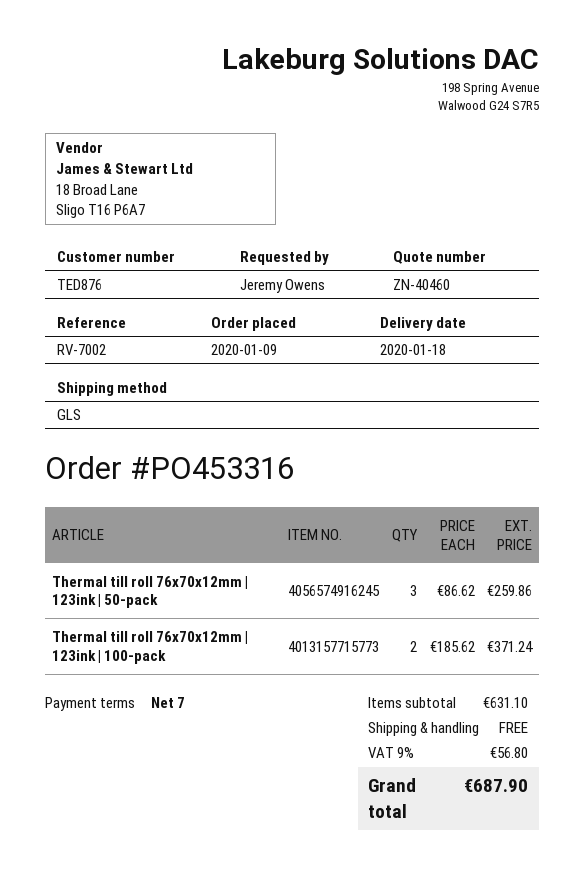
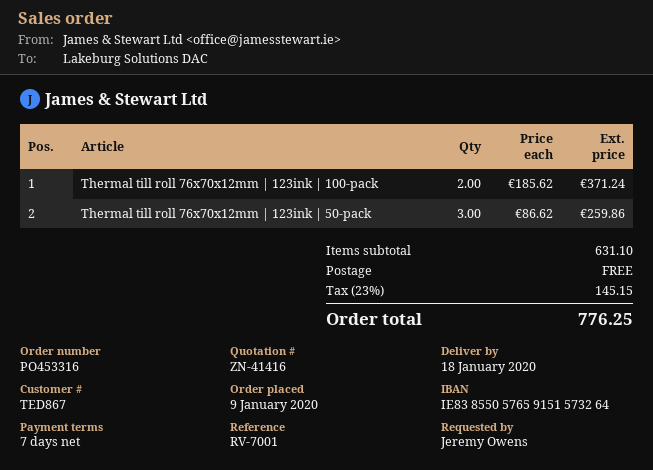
quote number: ZN-40460 -> ZN-41416
customer number: TED876 -> TED867
reference: RV-7002 -> RV-7001
tax: 9% = 56.80 -> 23% = 145.15
total: 687.90 -> 776.25

